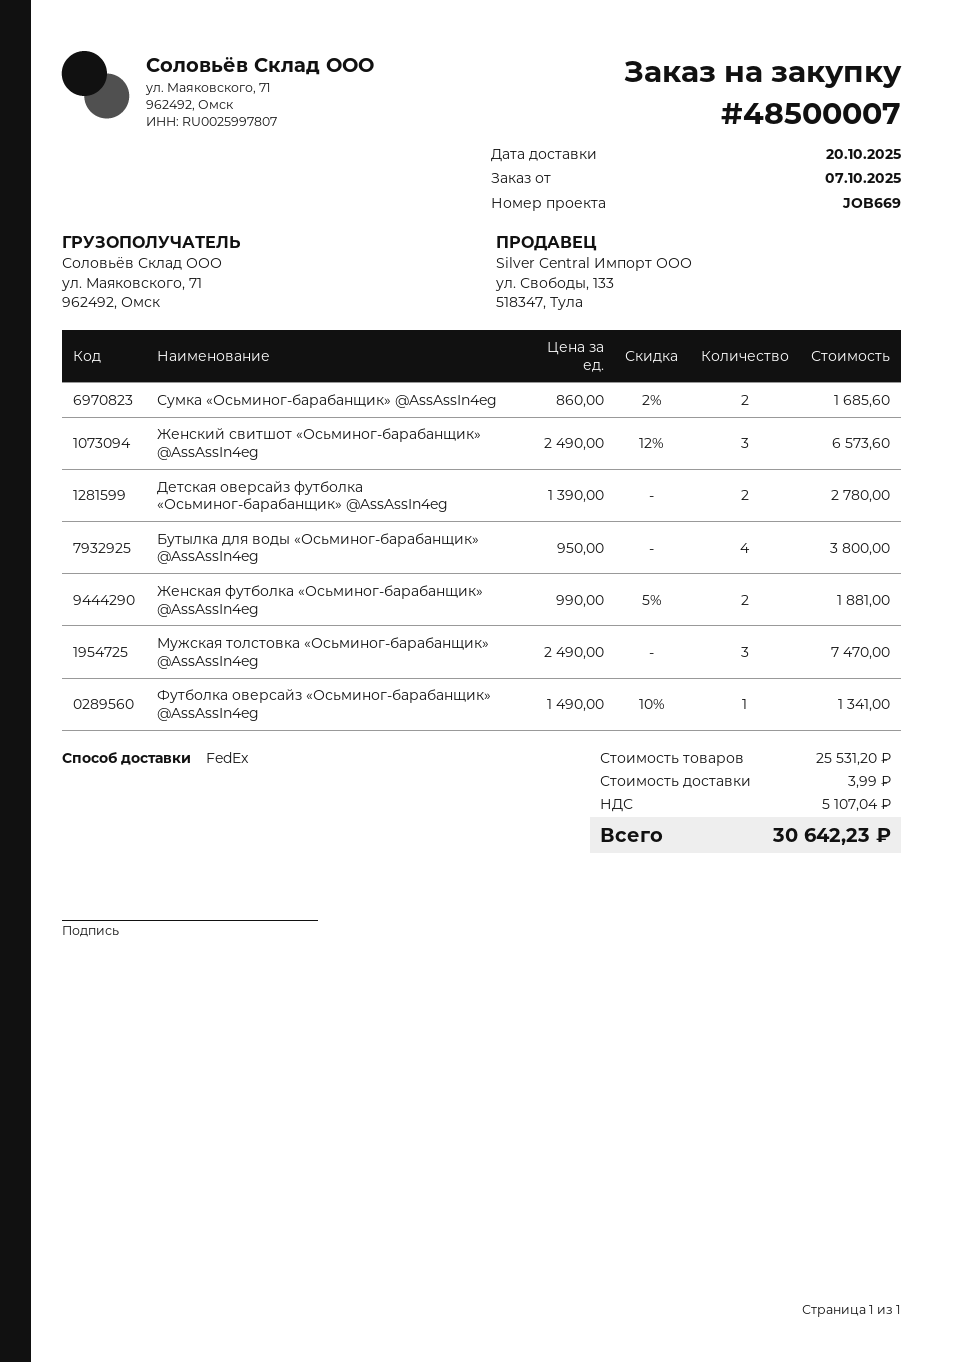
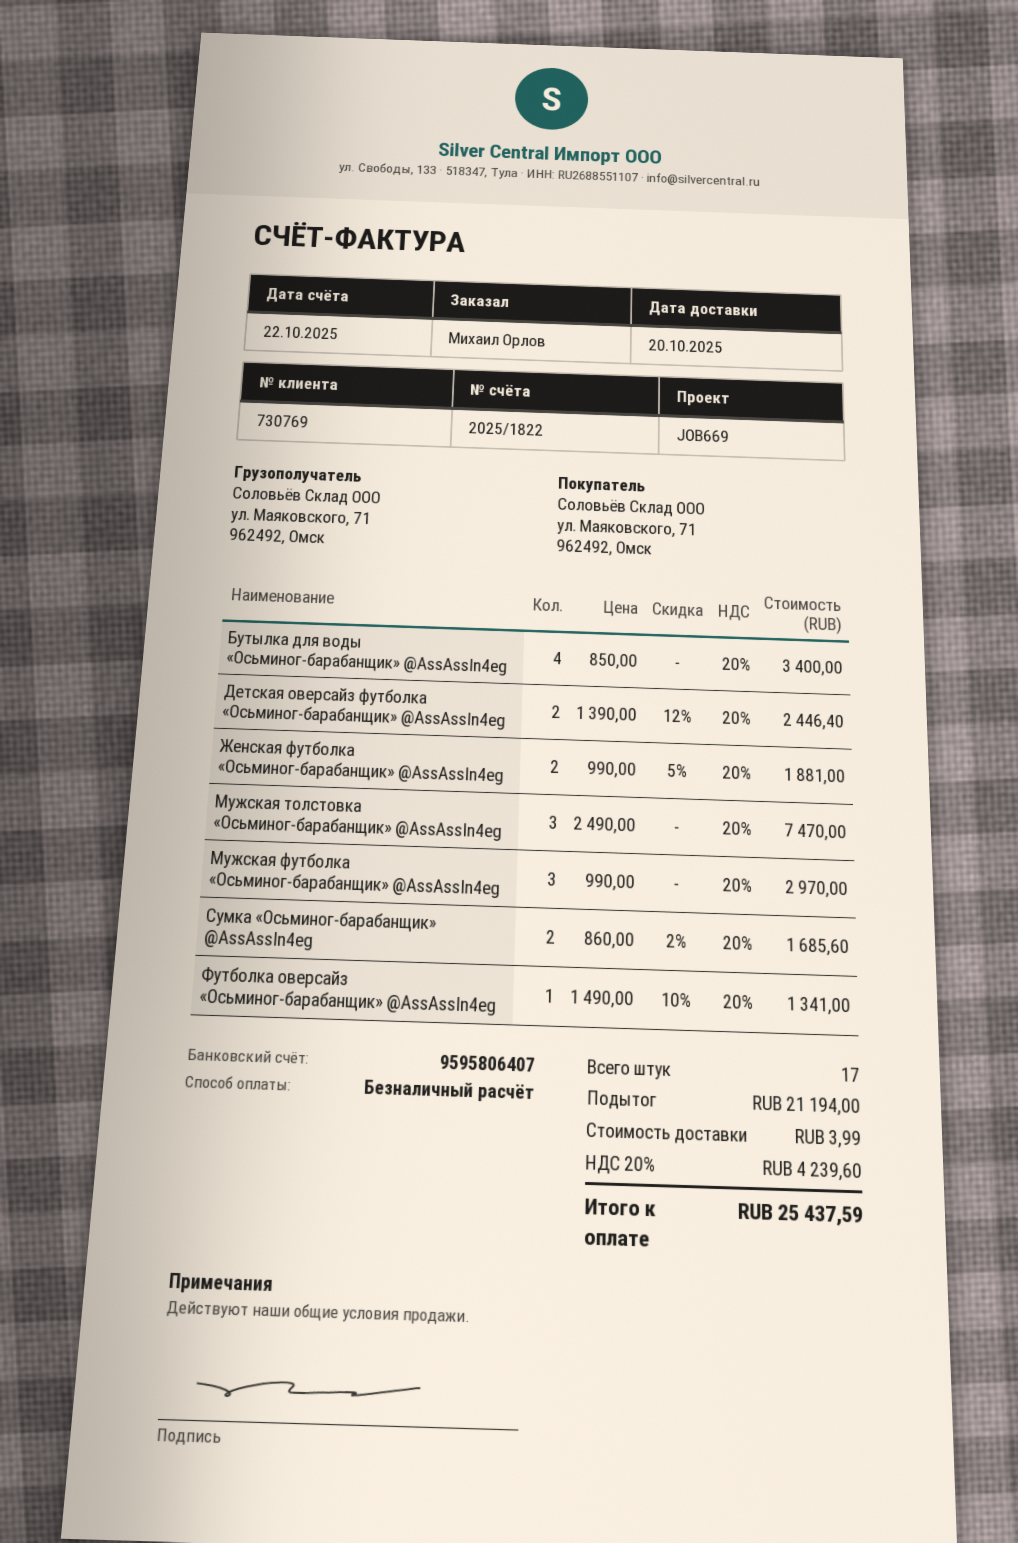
Женский свитшот «Осьминог-барабанщик» @AssAssIn4eg: 3 x 2490.00 - 12% = 6573.60 -> none
Детская оверсайз футболка «Осьминог-барабанщик» @AssAssIn4eg: 2 x 1390.00 = 2780.00 -> 2 x 1390.00 - 12% = 2446.40
Бутылка для воды «Осьминог-барабанщик» @AssAssIn4eg: 4 x 950.00 = 3800.00 -> 4 x 850.00 = 3400.00
Мужская футболка «Осьминог-барабанщик» @AssAssIn4eg: none -> 3 x 990.00 = 2970.00
subtotal: 25531.20 -> 21194.00
tax: 5107.04 -> 4239.60
total: 30642.23 -> 25437.59

